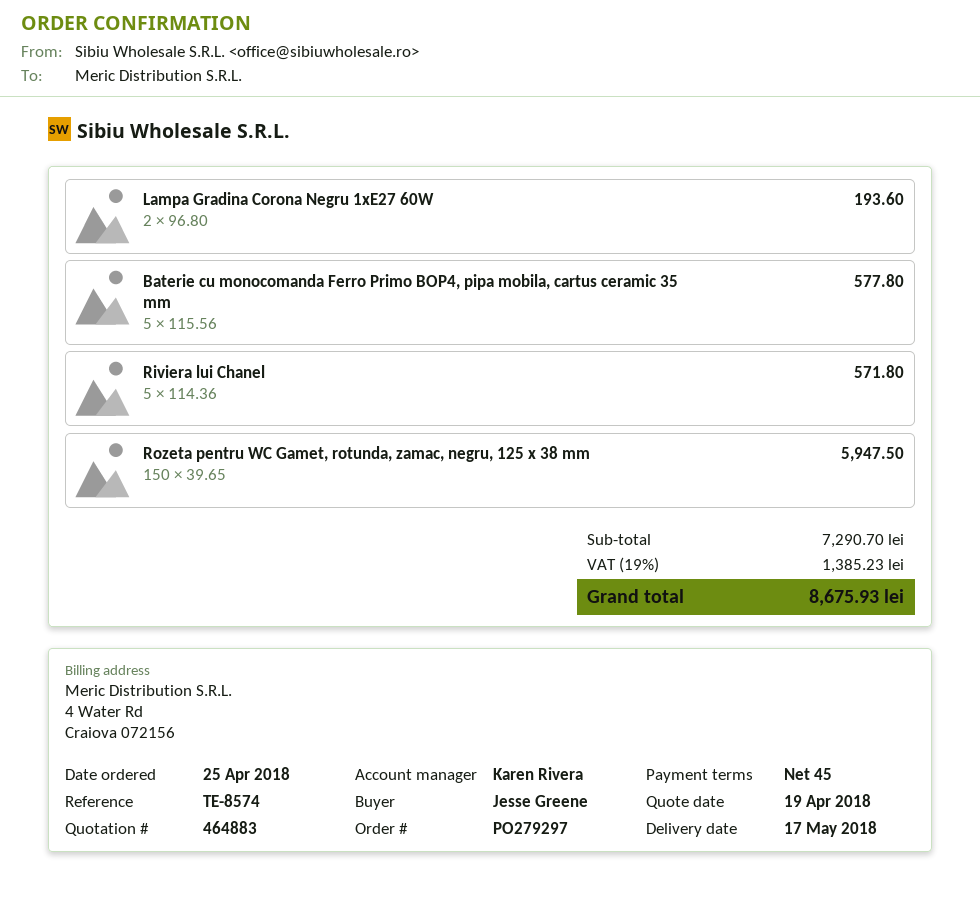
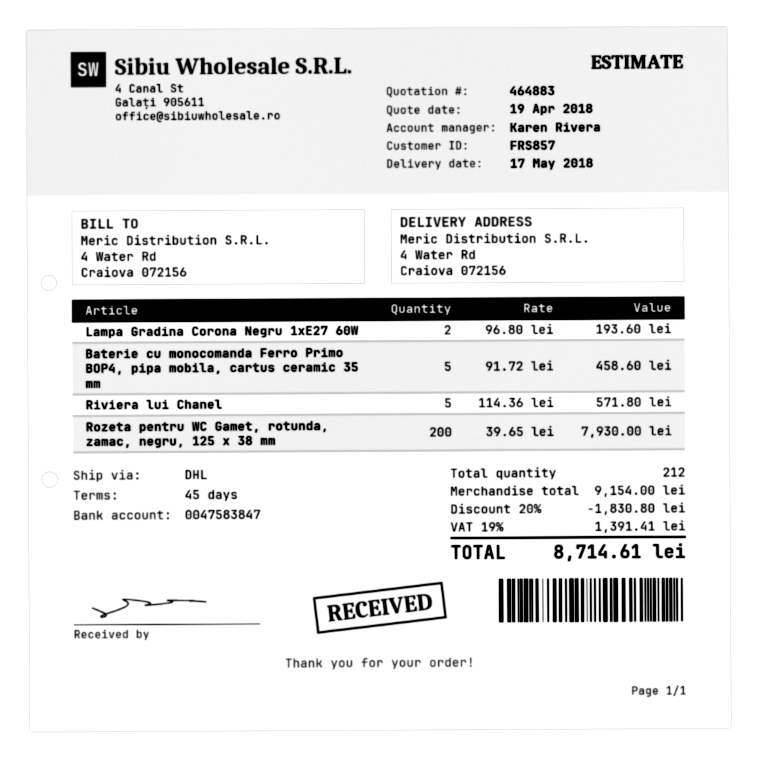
Baterie cu monocomanda Ferro Primo BOP4, pipa mobila, cartus ceramic 35 mm: 5 x 115.56 = 577.80 -> 5 x 91.72 = 458.60
Rozeta pentru WC Gamet, rotunda, zamac, negru, 125 x 38 mm: 150 x 39.65 = 5947.50 -> 200 x 39.65 = 7930.00
subtotal: 7290.70 -> 9154.00
discount: none -> 20% = 1830.80
tax: 19% = 1385.23 -> 19% = 1391.41
total: 8675.93 -> 8714.61

